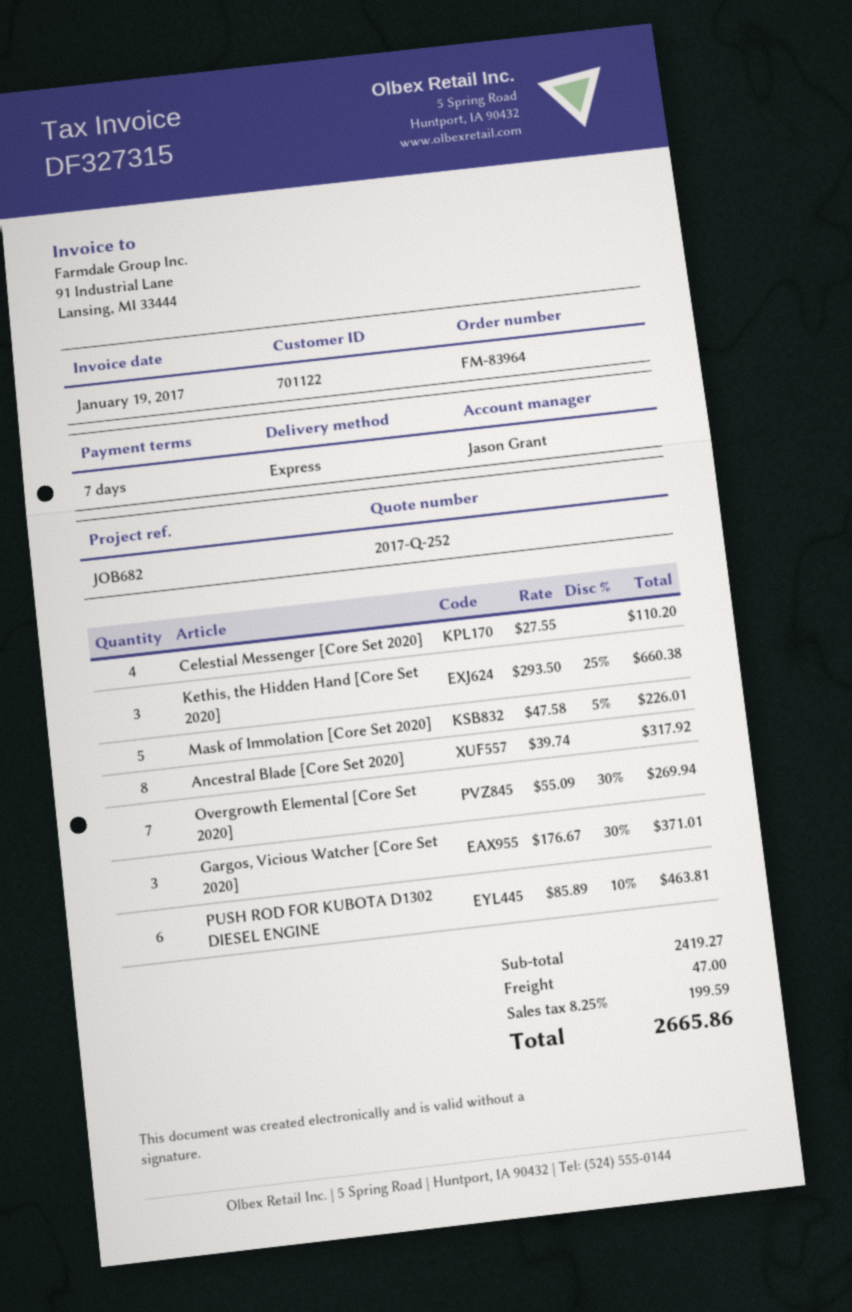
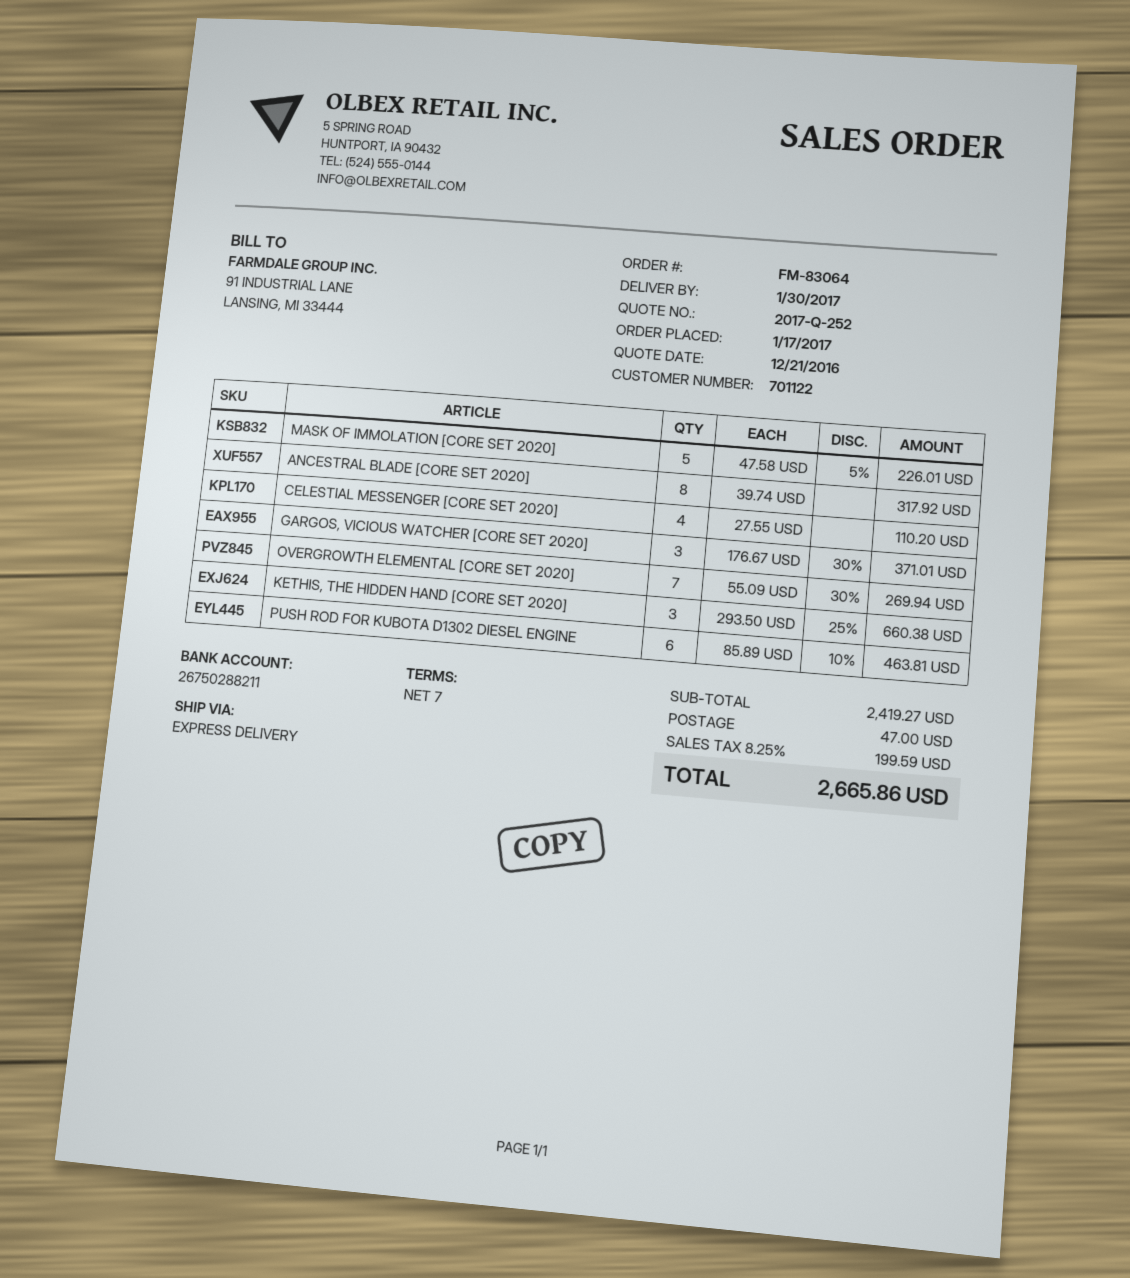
order number: FM-83964 -> FM-83064

